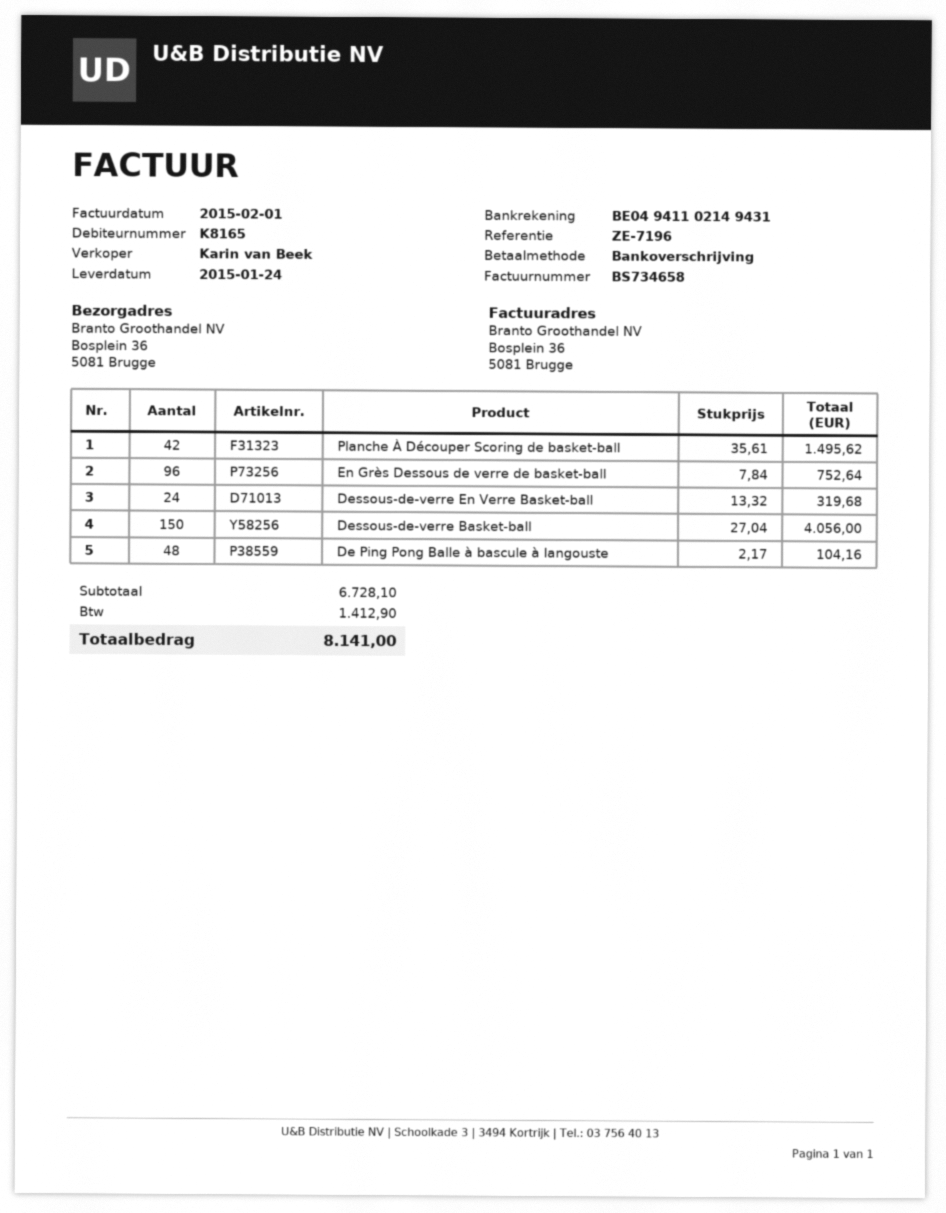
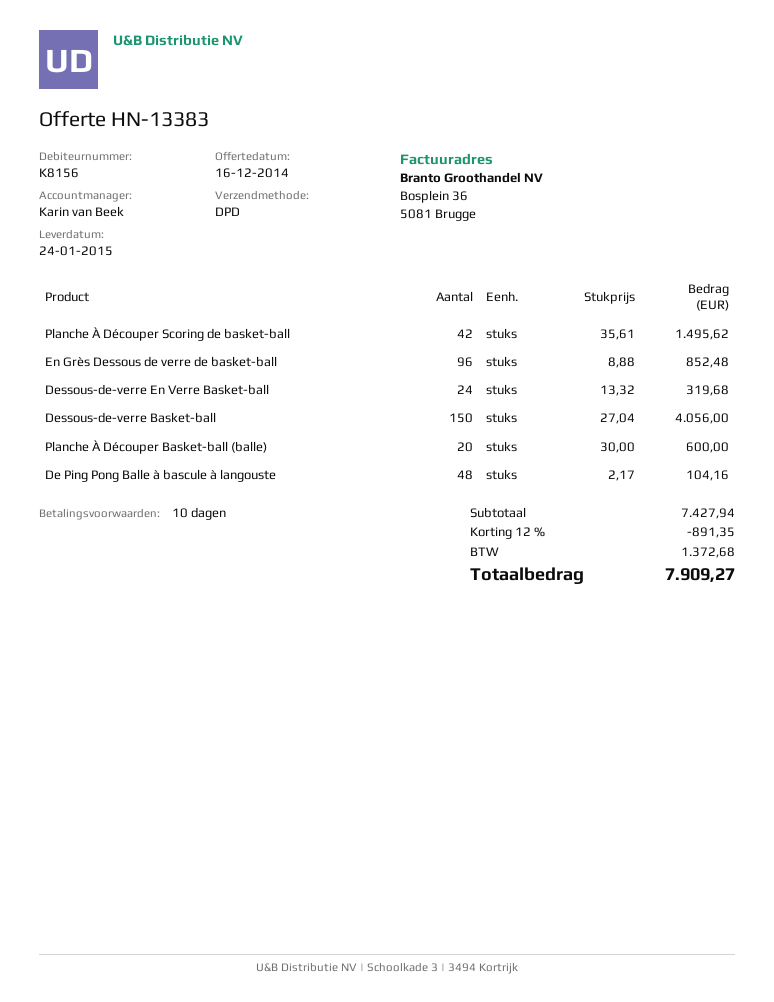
customer number: K8165 -> K8156
En Grès Dessous de verre de basket-ball: 96 x 7.84 = 752.64 -> 96 x 8.88 = 852.48
Planche À Découper Basket-ball (balle): none -> 20 x 30.00 = 600.00
subtotal: 6728.10 -> 7427.94
discount: none -> 12% = 891.35
tax: 1412.90 -> 1372.68
total: 8141.00 -> 7909.27

